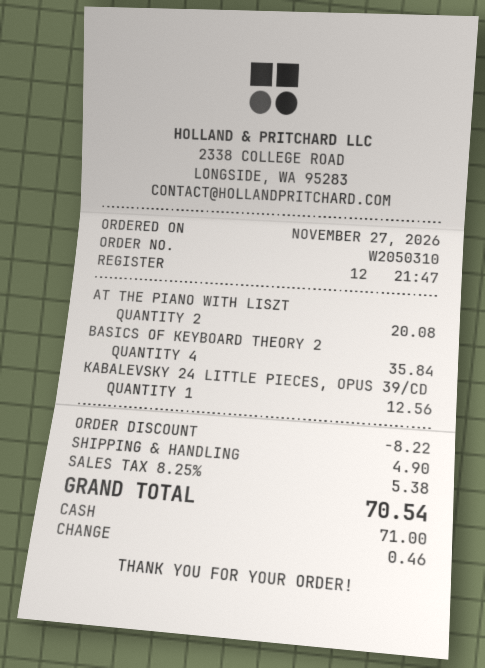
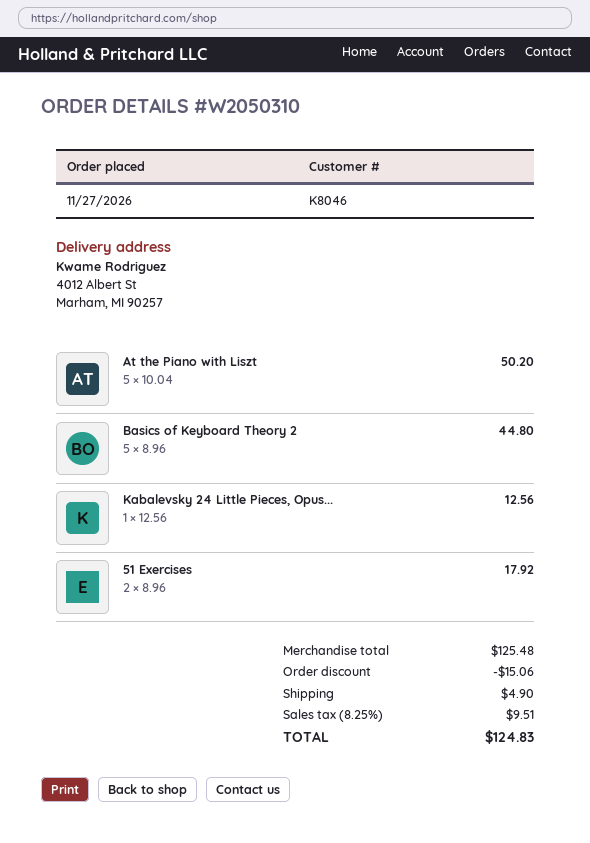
AT THE PIANO WITH LISZT: 2 for 20.08 -> 5 for 50.20
BASICS OF KEYBOARD THEORY 2: 4 for 35.84 -> 5 for 44.80
51 Exercises: none -> 2 for 17.92
discount: 8.22 -> 15.06
tax: 8.25% = 5.38 -> 8.25% = 9.51
total: 70.54 -> 124.83

